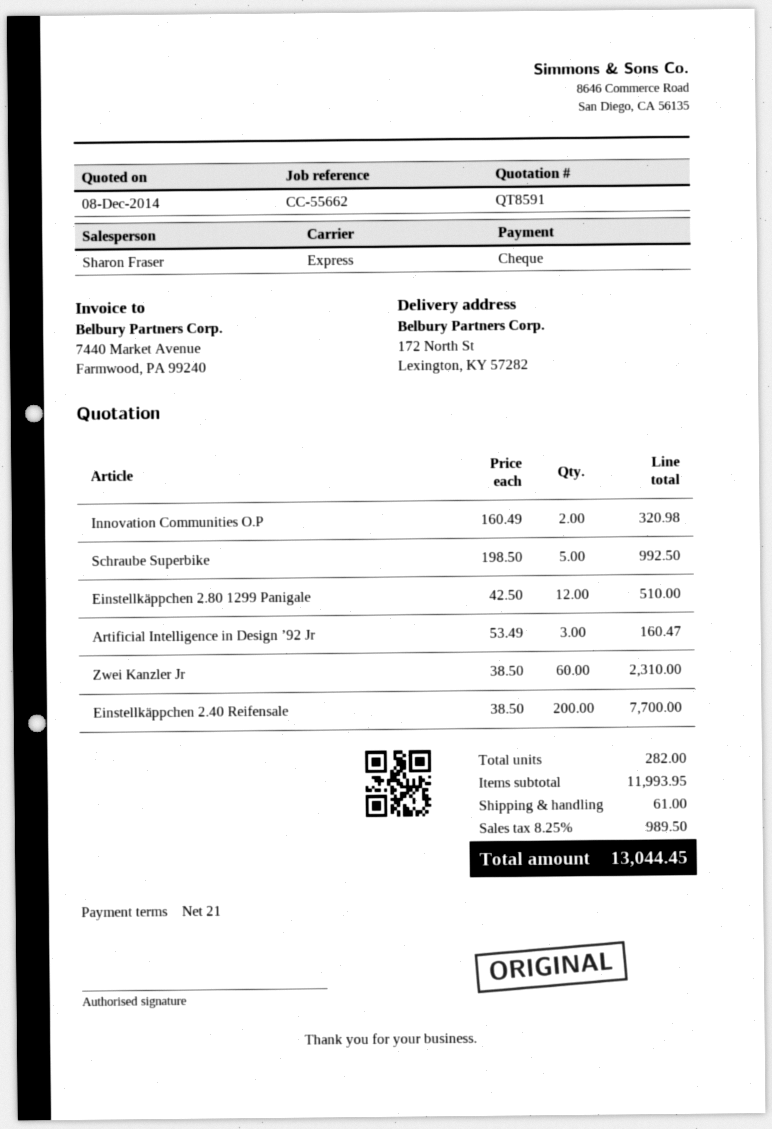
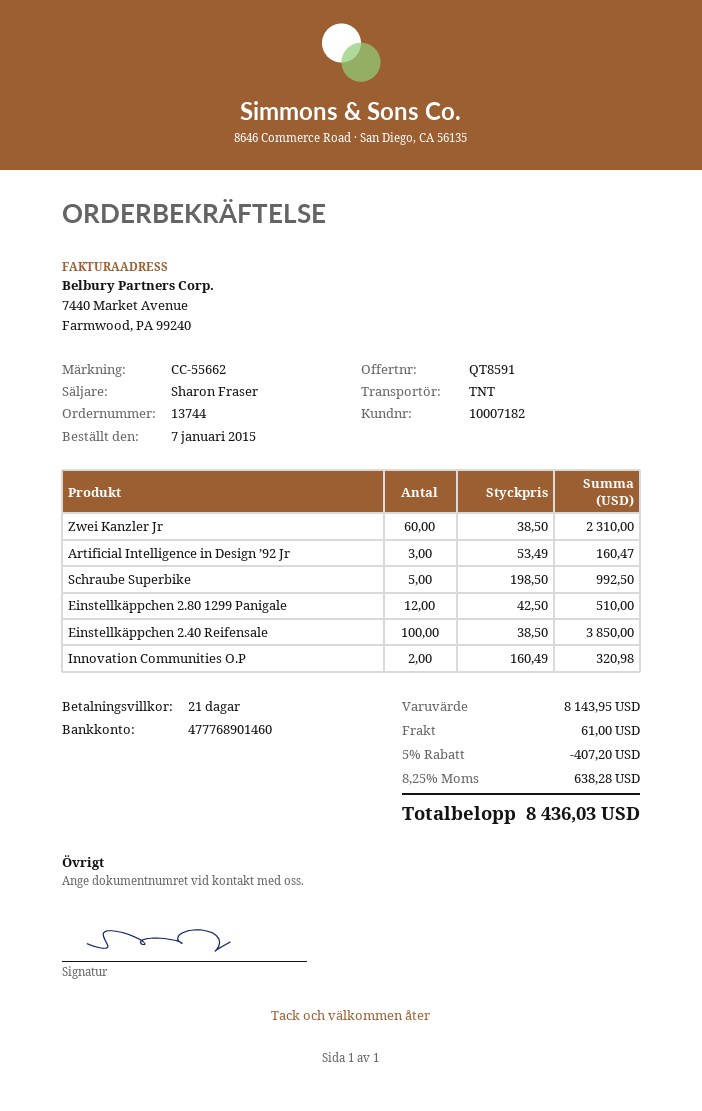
shipping method: express -> TNT
Einstellkäppchen 2.40 Reifensale: 200 x 38.50 = 7700.00 -> 100 x 38.50 = 3850.00
subtotal: 11993.95 -> 8143.95
discount: none -> 5% = 407.20
tax: 8.25% = 989.50 -> 8.25% = 638.28
total: 13044.45 -> 8436.03

